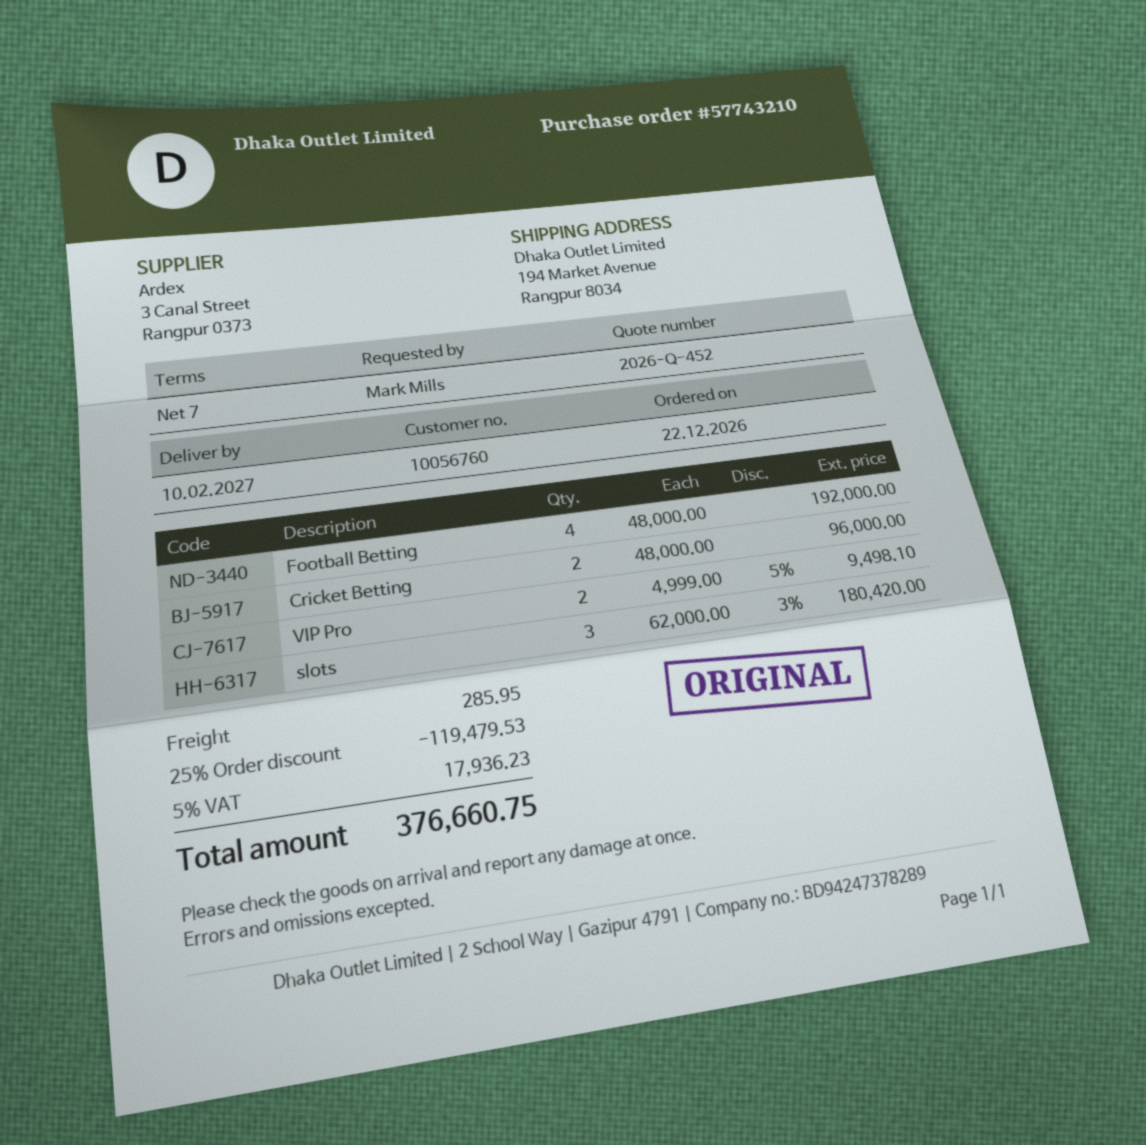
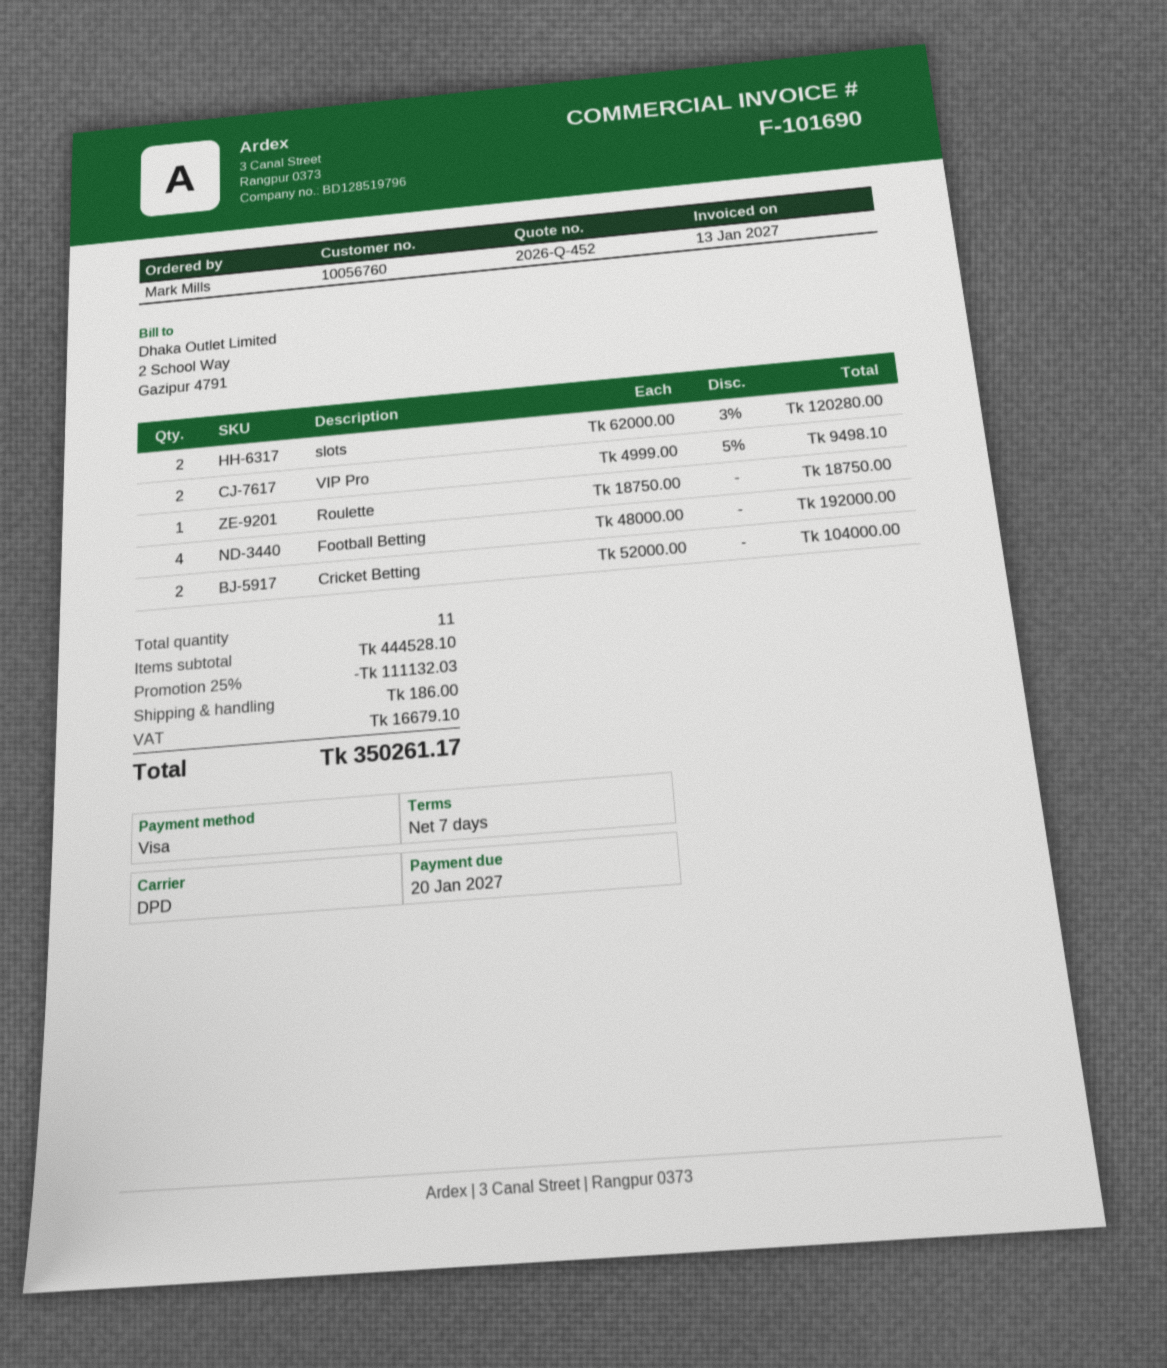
Cricket Betting: 2 x 48000.00 = 96000.00 -> 2 x 52000.00 = 104000.00
slots: 3 x 62000.00 - 3% = 180420.00 -> 2 x 62000.00 - 3% = 120280.00
Roulette: none -> 1 x 18750.00 = 18750.00
discount: 25% = 119479.53 -> 25% = 111132.03
shipping: 285.95 -> 186.00
tax: 17936.23 -> 16679.10
total: 376660.75 -> 350261.17

